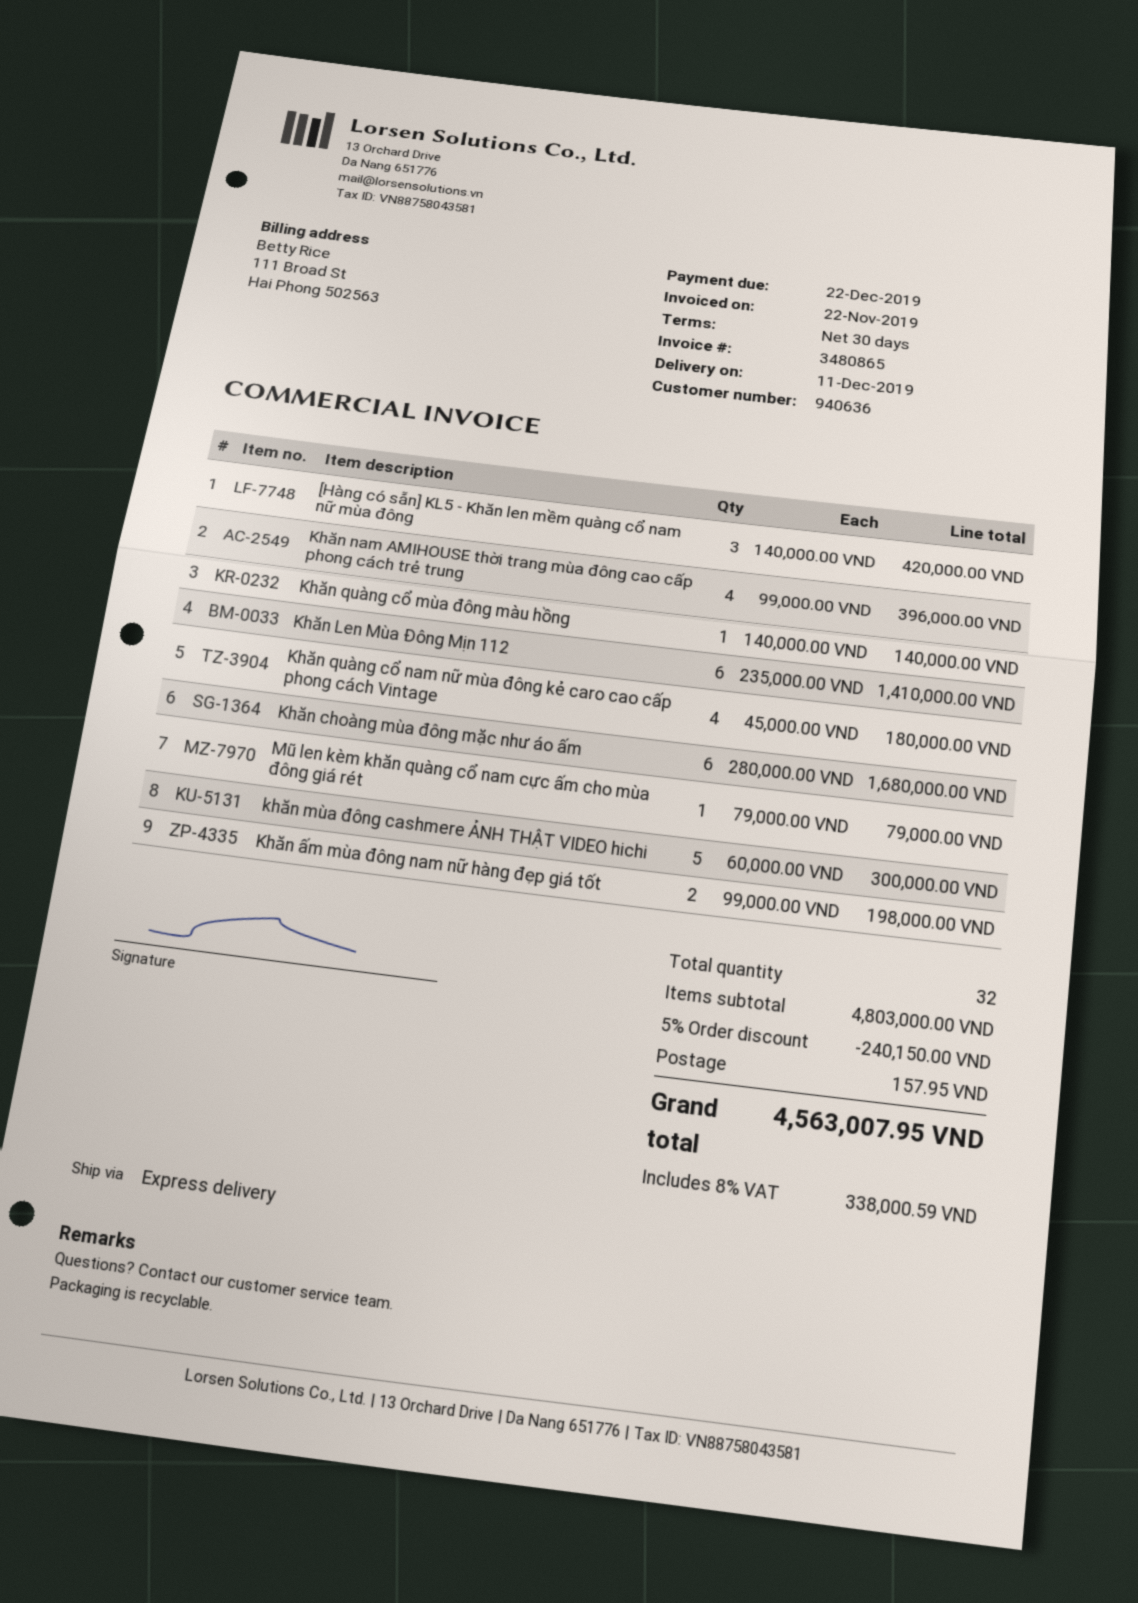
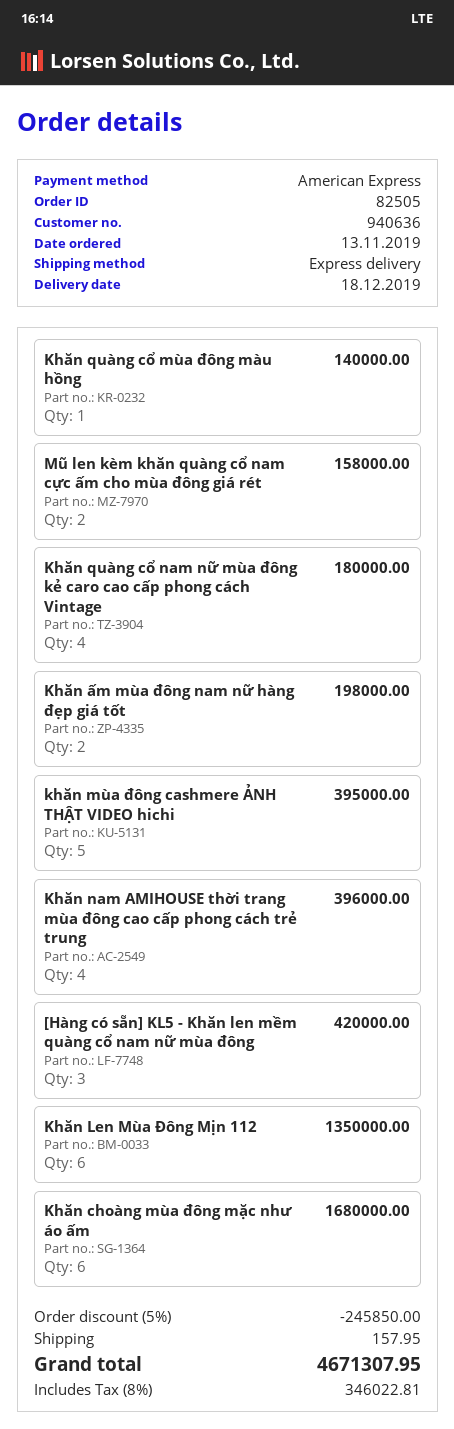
delivery date: 2019-12-11 -> 2019-12-18
Khăn Len Mùa Đông Mịn 112: 6 for 1410000.00 -> 6 for 1350000.00
Mũ len kèm khăn quàng cổ nam cực ấm cho mùa đông giá rét: 1 for 79000.00 -> 2 for 158000.00
khăn mùa đông cashmere ẢNH THẬT VIDEO hichi: 5 for 300000.00 -> 5 for 395000.00
discount: 5% = 240150.00 -> 5% = 245850.00
tax: 8% = 338000.59 -> 8% = 346022.81
total: 4563007.95 -> 4671307.95

